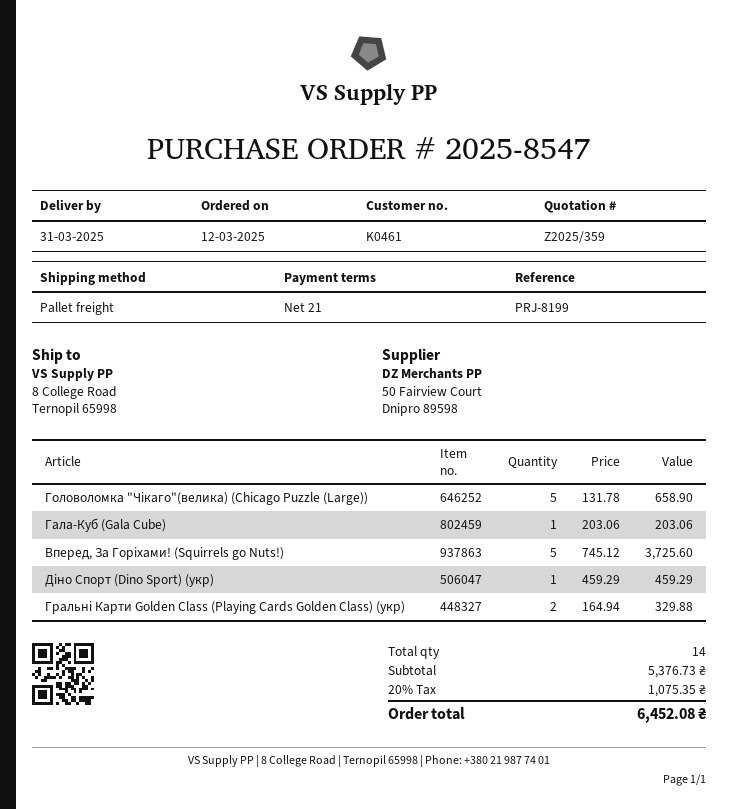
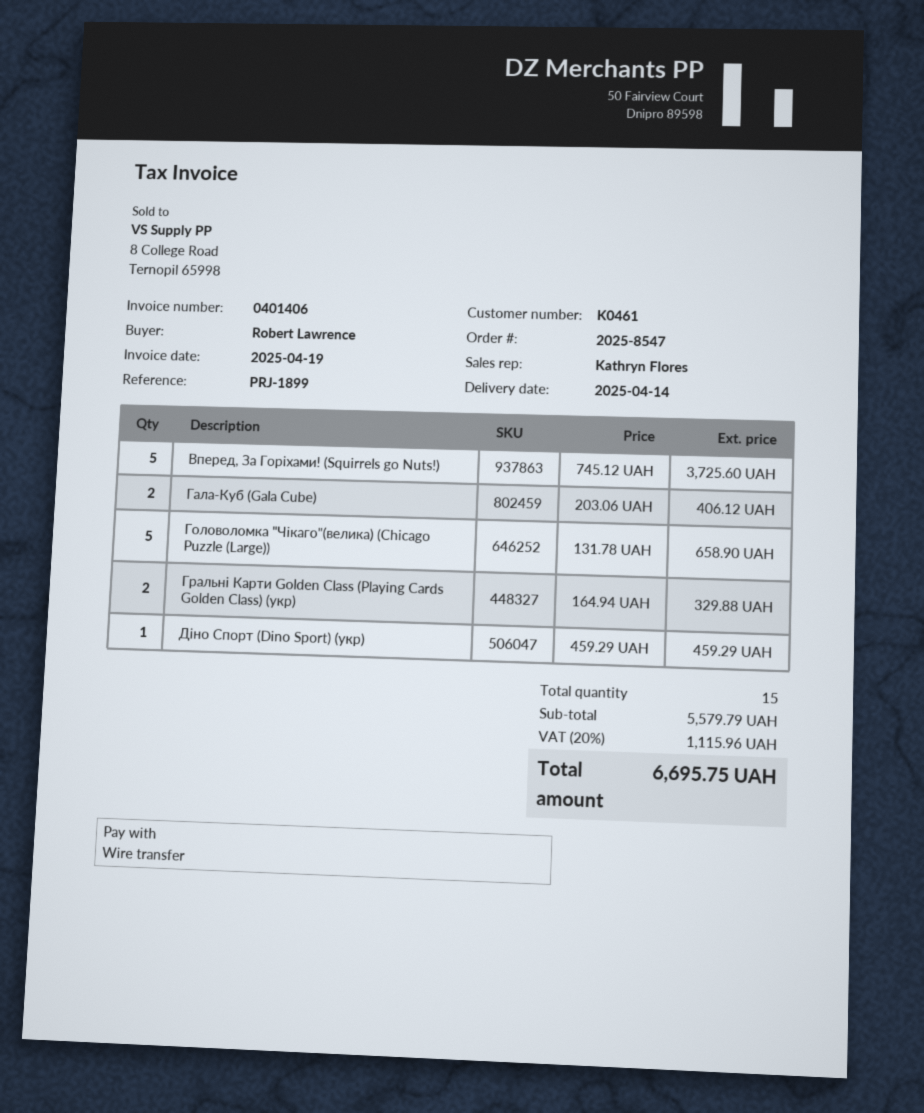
delivery date: 2025-03-31 -> 2025-04-14
reference: PRJ-8199 -> PRJ-1899
Гала-Куб (Gala Cube): 1 x 203.06 = 203.06 -> 2 x 203.06 = 406.12
total quantity: 14 -> 15
subtotal: 5376.73 -> 5579.79
tax: 20% = 1075.35 -> 20% = 1115.96
total: 6452.08 -> 6695.75

